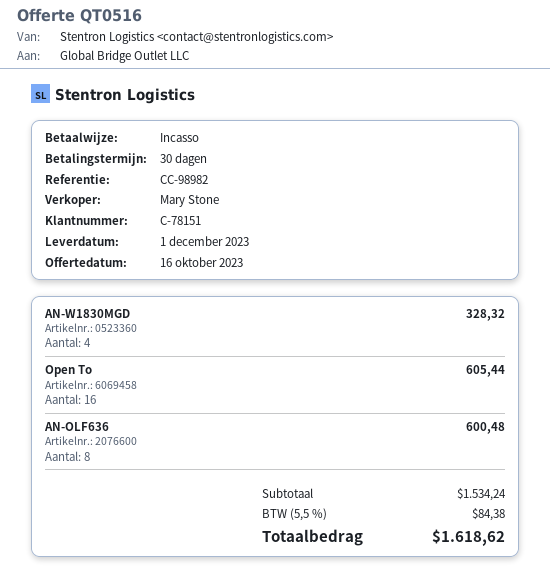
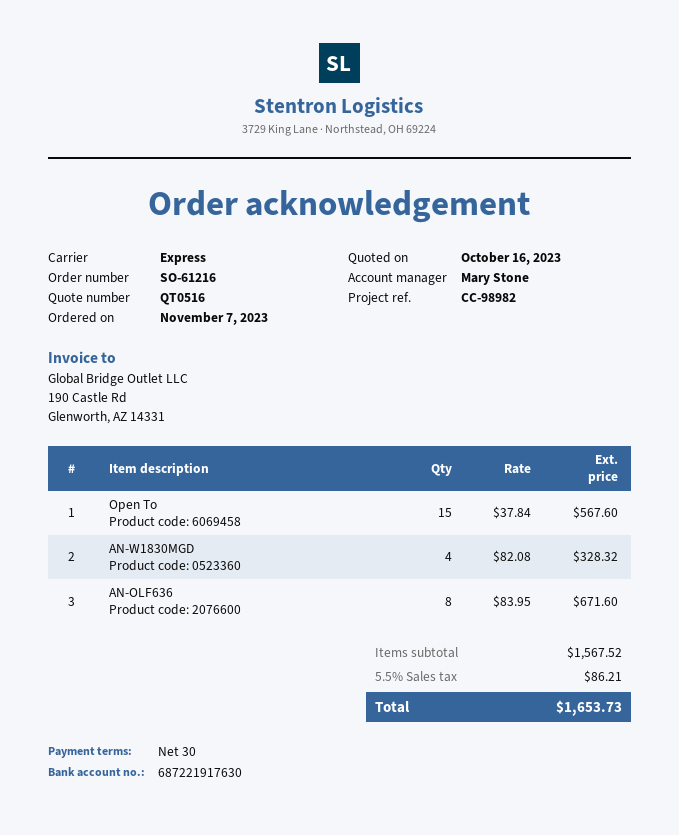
Open To: 16 for 605.44 -> 15 for 567.60
AN-OLF636: 8 for 600.48 -> 8 for 671.60
subtotal: 1534.24 -> 1567.52
tax: 5.5% = 84.38 -> 5.5% = 86.21
total: 1618.62 -> 1653.73

